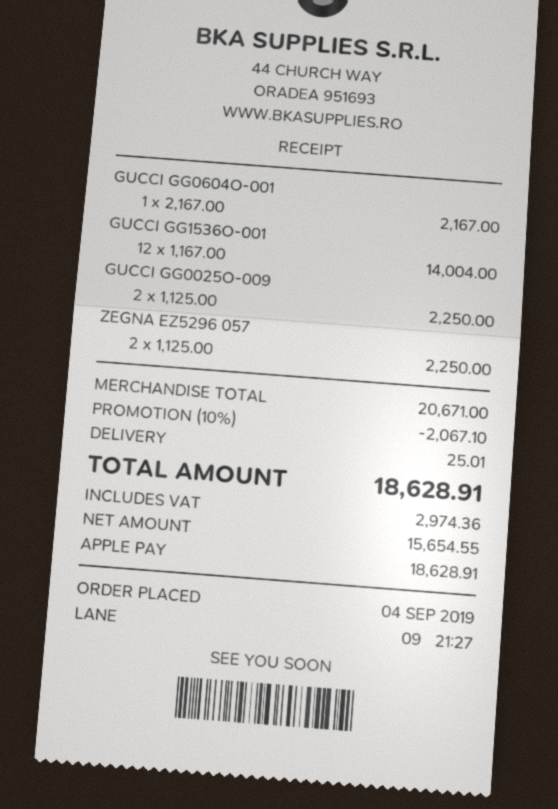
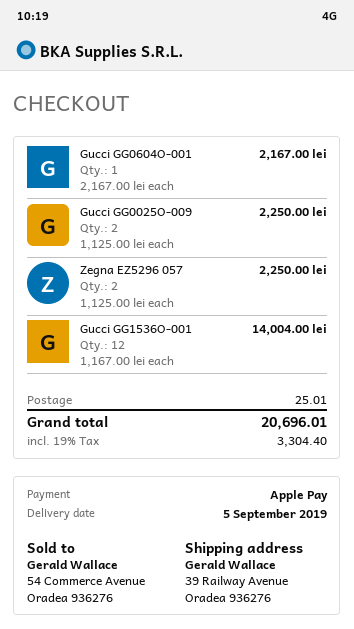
discount: 10% = 2067.10 -> none
tax: 2974.36 -> 3304.40
total: 18628.91 -> 20696.01

